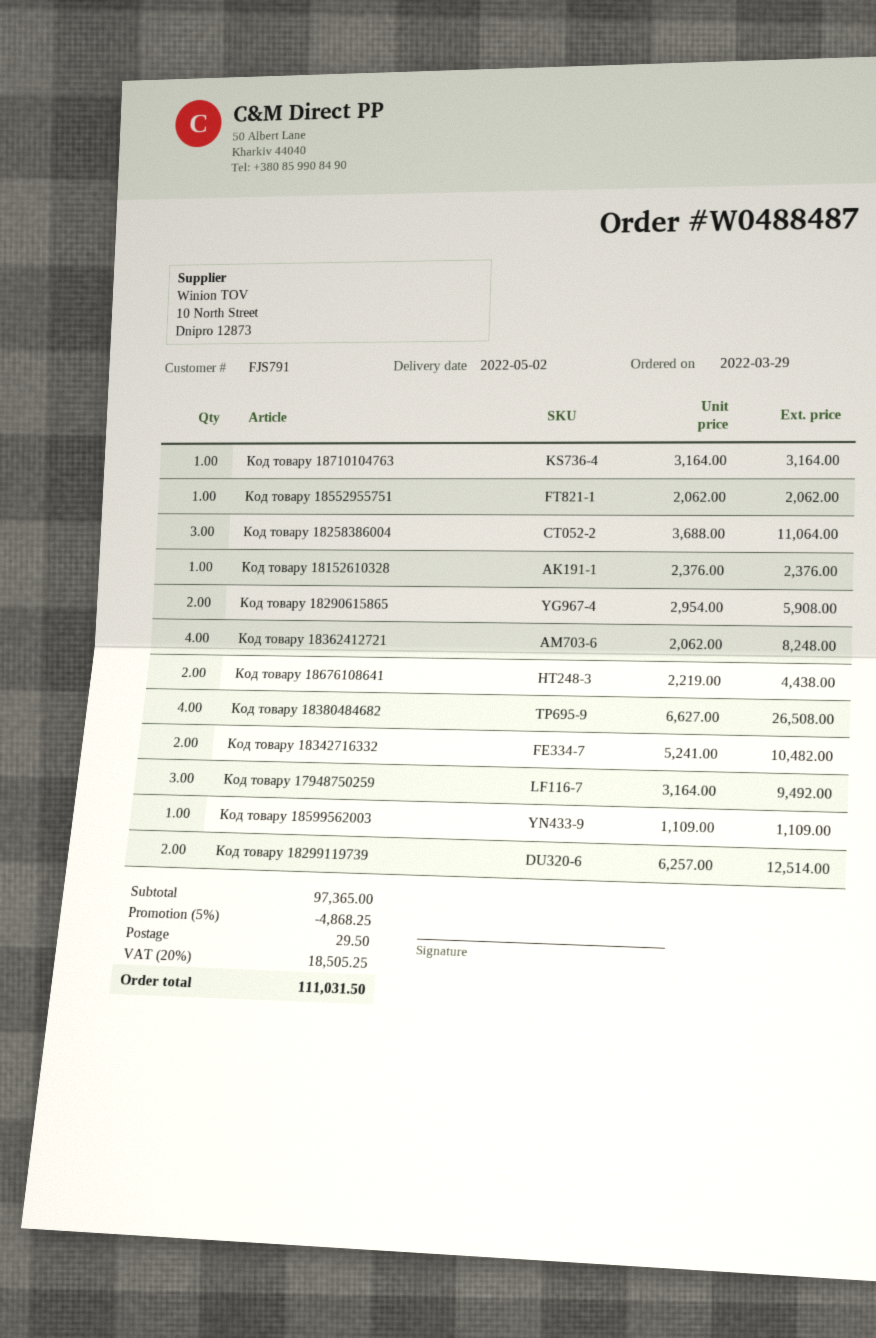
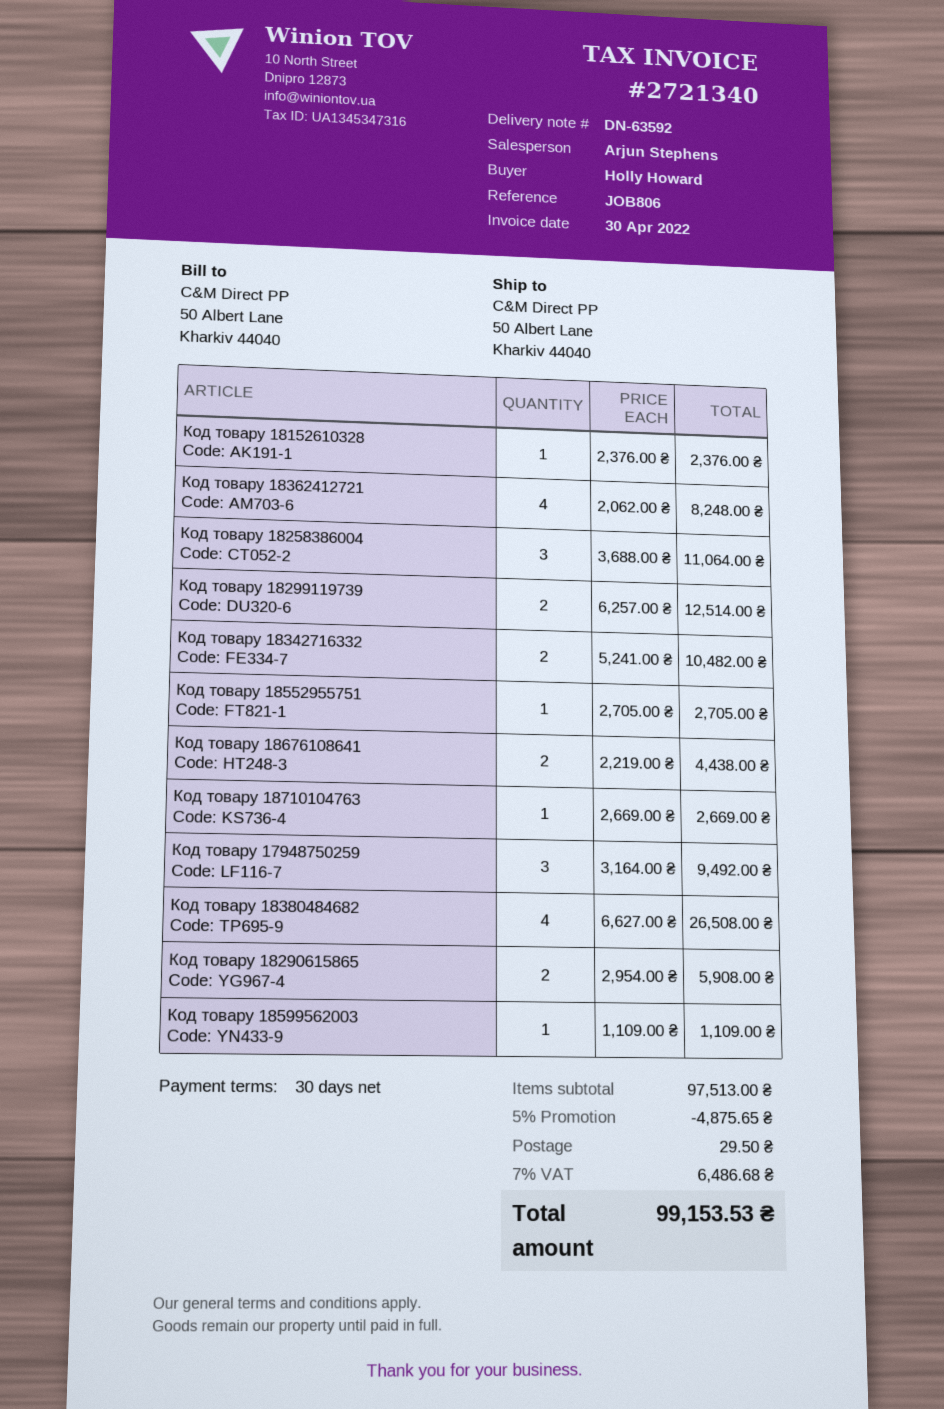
Код товару 18710104763: 1 x 3164.00 = 3164.00 -> 1 x 2669.00 = 2669.00
Код товару 18552955751: 1 x 2062.00 = 2062.00 -> 1 x 2705.00 = 2705.00
subtotal: 97365.00 -> 97513.00
discount: 5% = 4868.25 -> 5% = 4875.65
tax: 20% = 18505.25 -> 7% = 6486.68
total: 111031.50 -> 99153.53

